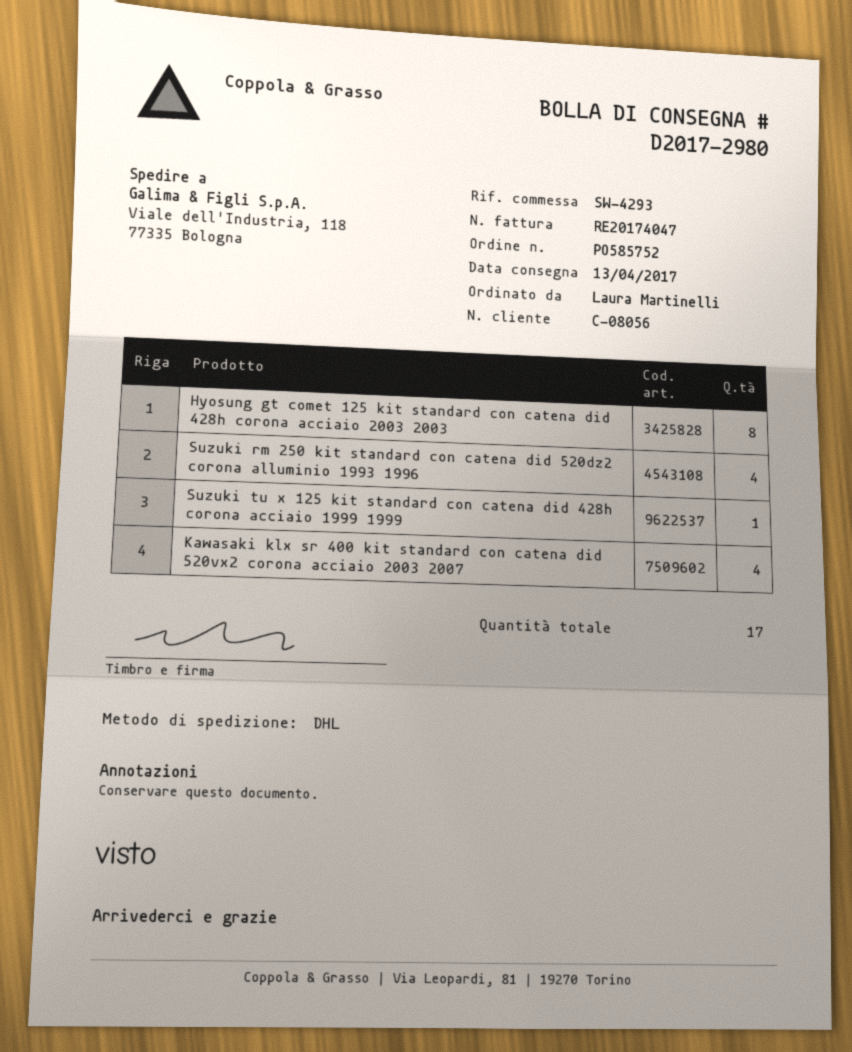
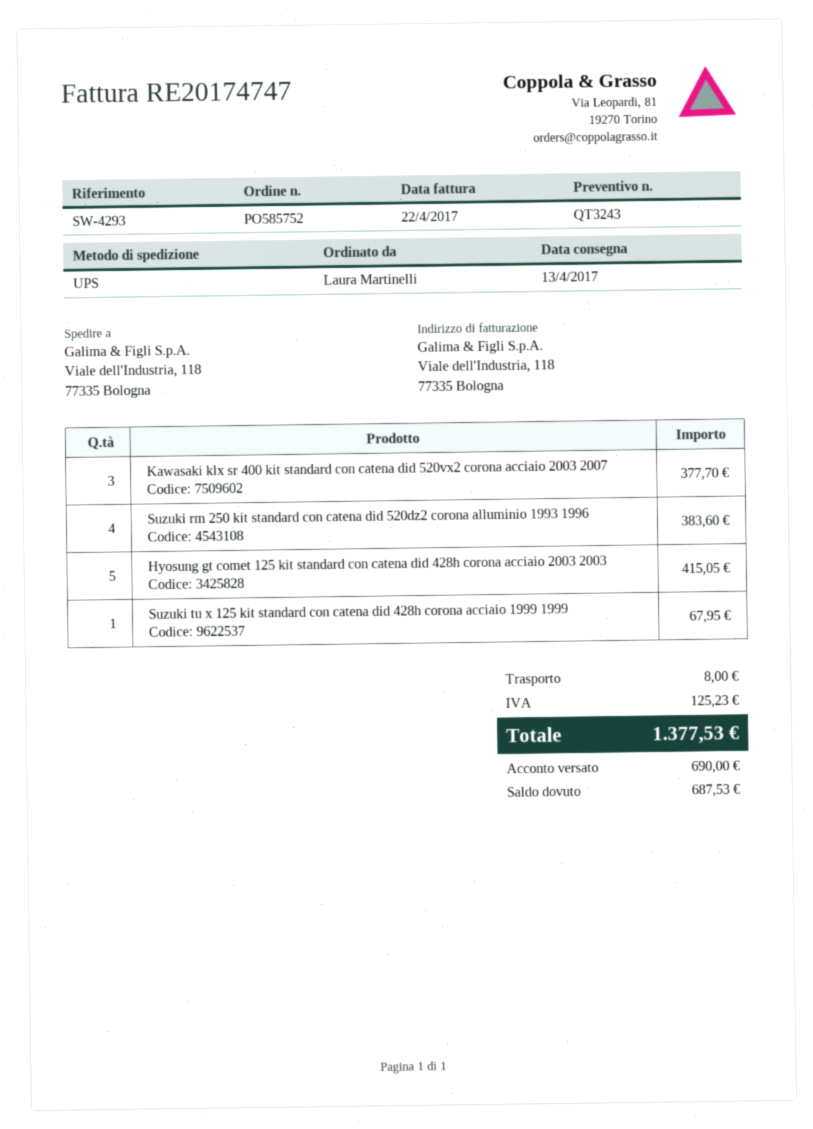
invoice number: RE20174047 -> RE20174747
shipping method: DHL -> UPS
Hyosung gt comet 125 kit standard con catena did 428h corona acciaio 2003 2003: 8 -> 5
Kawasaki klx sr 400 kit standard con catena did 520vx2 corona acciaio 2003 2007: 4 -> 3

